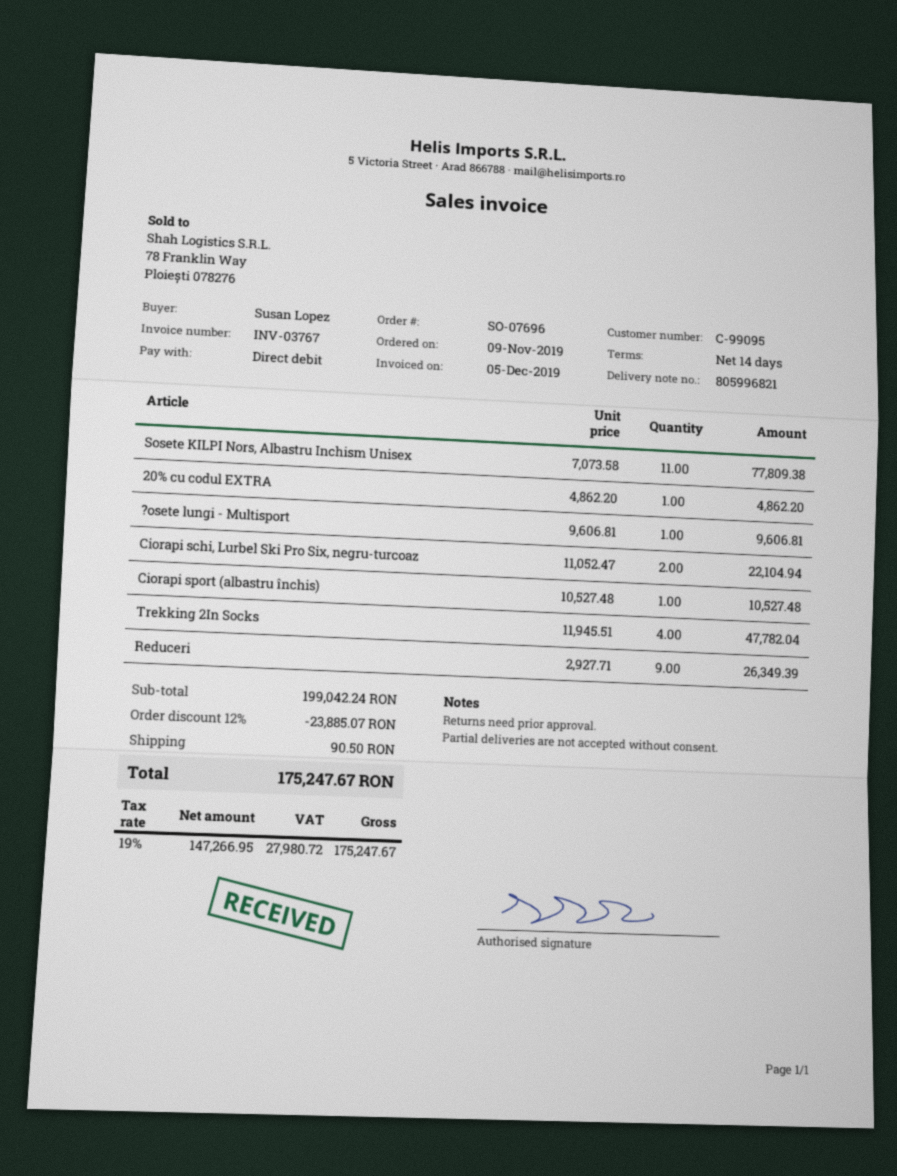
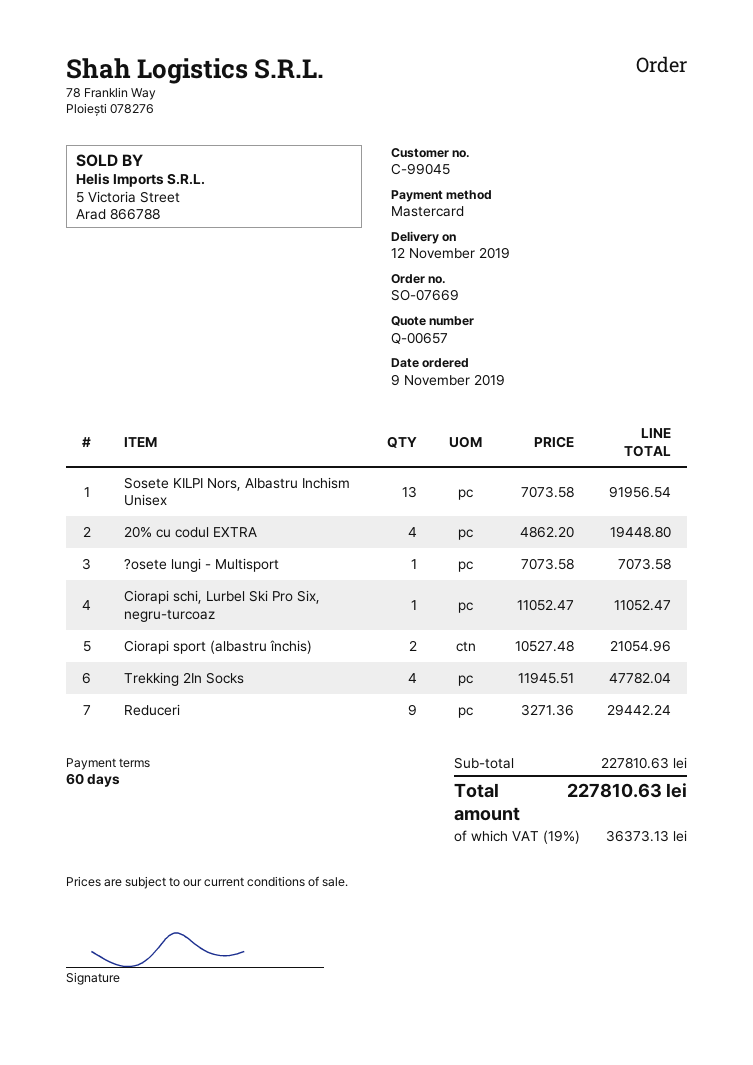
order number: SO-07696 -> SO-07669
payment terms: 14 days -> 60 days
customer number: C-99095 -> C-99045
payment method: direct debit -> Mastercard
Sosete KILPI Nors, Albastru Inchism Unisex: 11 x 7073.58 = 77809.38 -> 13 x 7073.58 = 91956.54
20% cu codul EXTRA: 1 x 4862.20 = 4862.20 -> 4 x 4862.20 = 19448.80
?osete lungi - Multisport: 1 x 9606.81 = 9606.81 -> 1 x 7073.58 = 7073.58
Ciorapi schi, Lurbel Ski Pro Six, negru-turcoaz: 2 x 11052.47 = 22104.94 -> 1 x 11052.47 = 11052.47
Ciorapi sport (albastru închis): 1 x 10527.48 = 10527.48 -> 2 x 10527.48 = 21054.96
Reduceri: 9 x 2927.71 = 26349.39 -> 9 x 3271.36 = 29442.24
subtotal: 199042.24 -> 227810.63
discount: 12% = 23885.07 -> none
shipping: 90.50 -> none
tax: 19% = 27980.72 -> 19% = 36373.13
total: 175247.67 -> 227810.63

